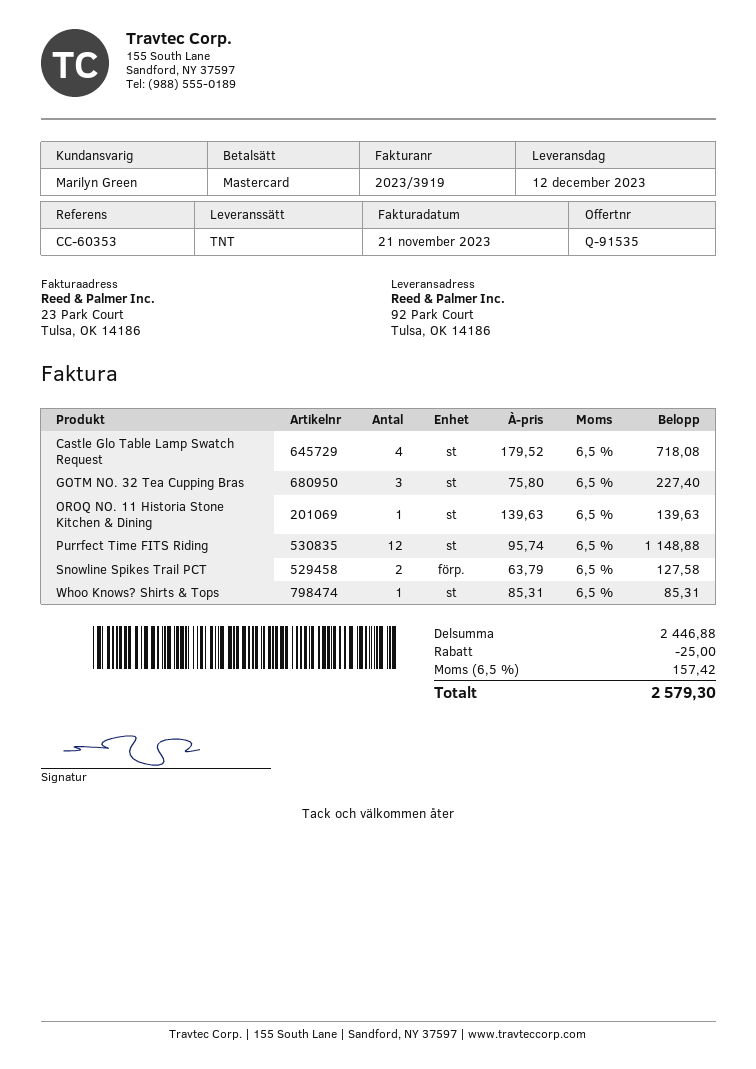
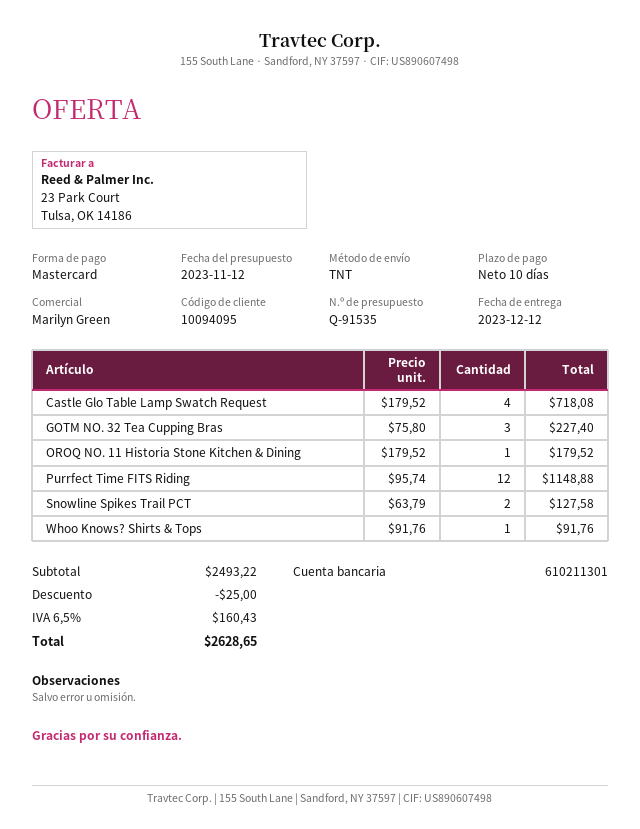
OROQ NO. 11 Historia Stone Kitchen & Dining: 1 x 139.63 = 139.63 -> 1 x 179.52 = 179.52
Whoo Knows? Shirts & Tops: 1 x 85.31 = 85.31 -> 1 x 91.76 = 91.76
subtotal: 2446.88 -> 2493.22
tax: 6.5% = 157.42 -> 6.5% = 160.43
total: 2579.30 -> 2628.65

